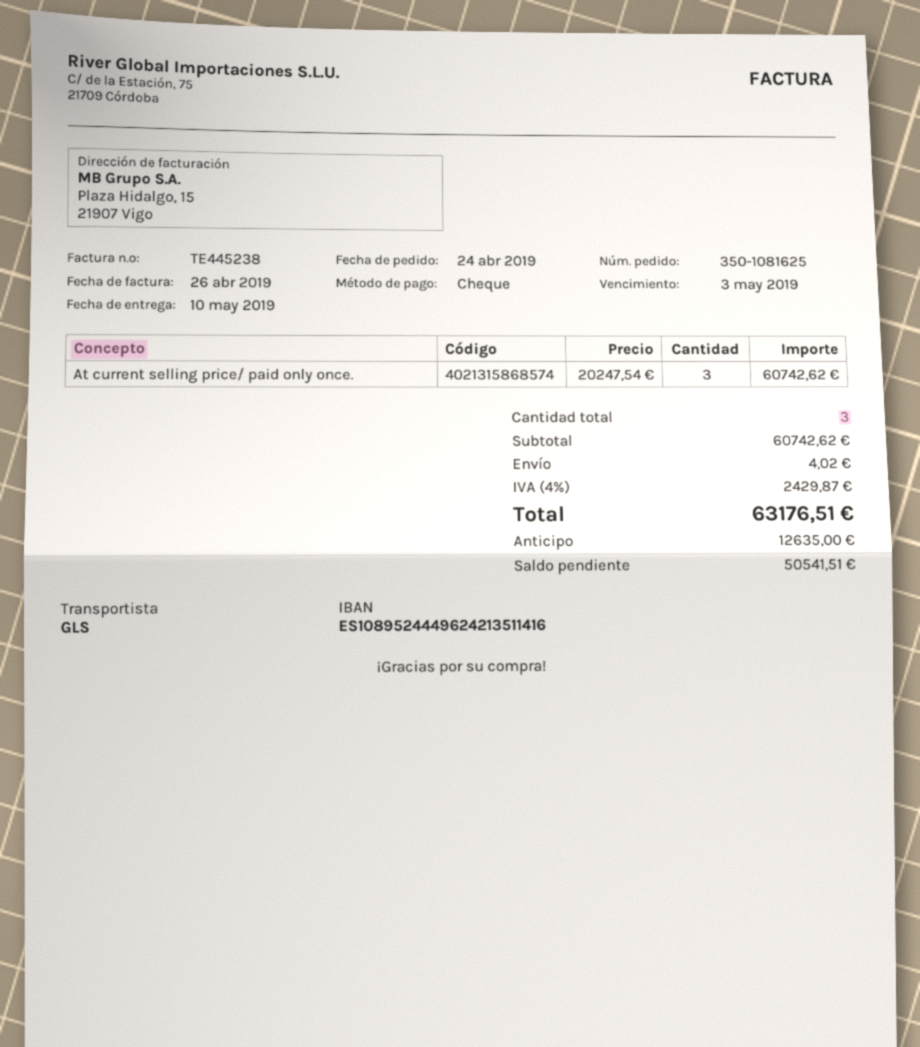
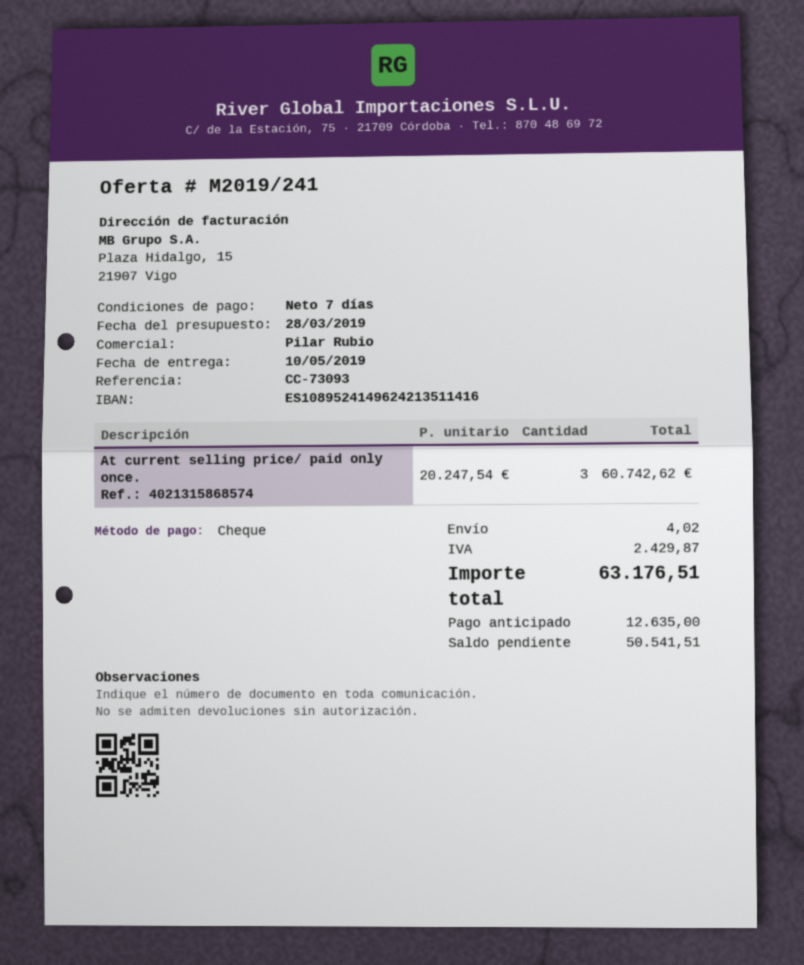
bank account: ES1089524449624213511416 -> ES1089524149624213511416

